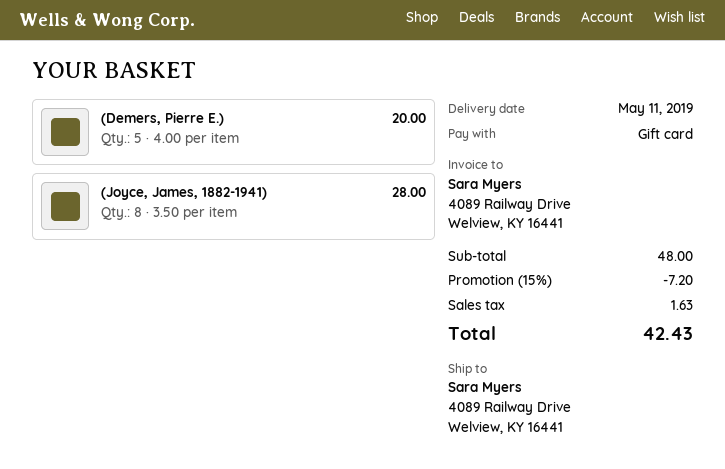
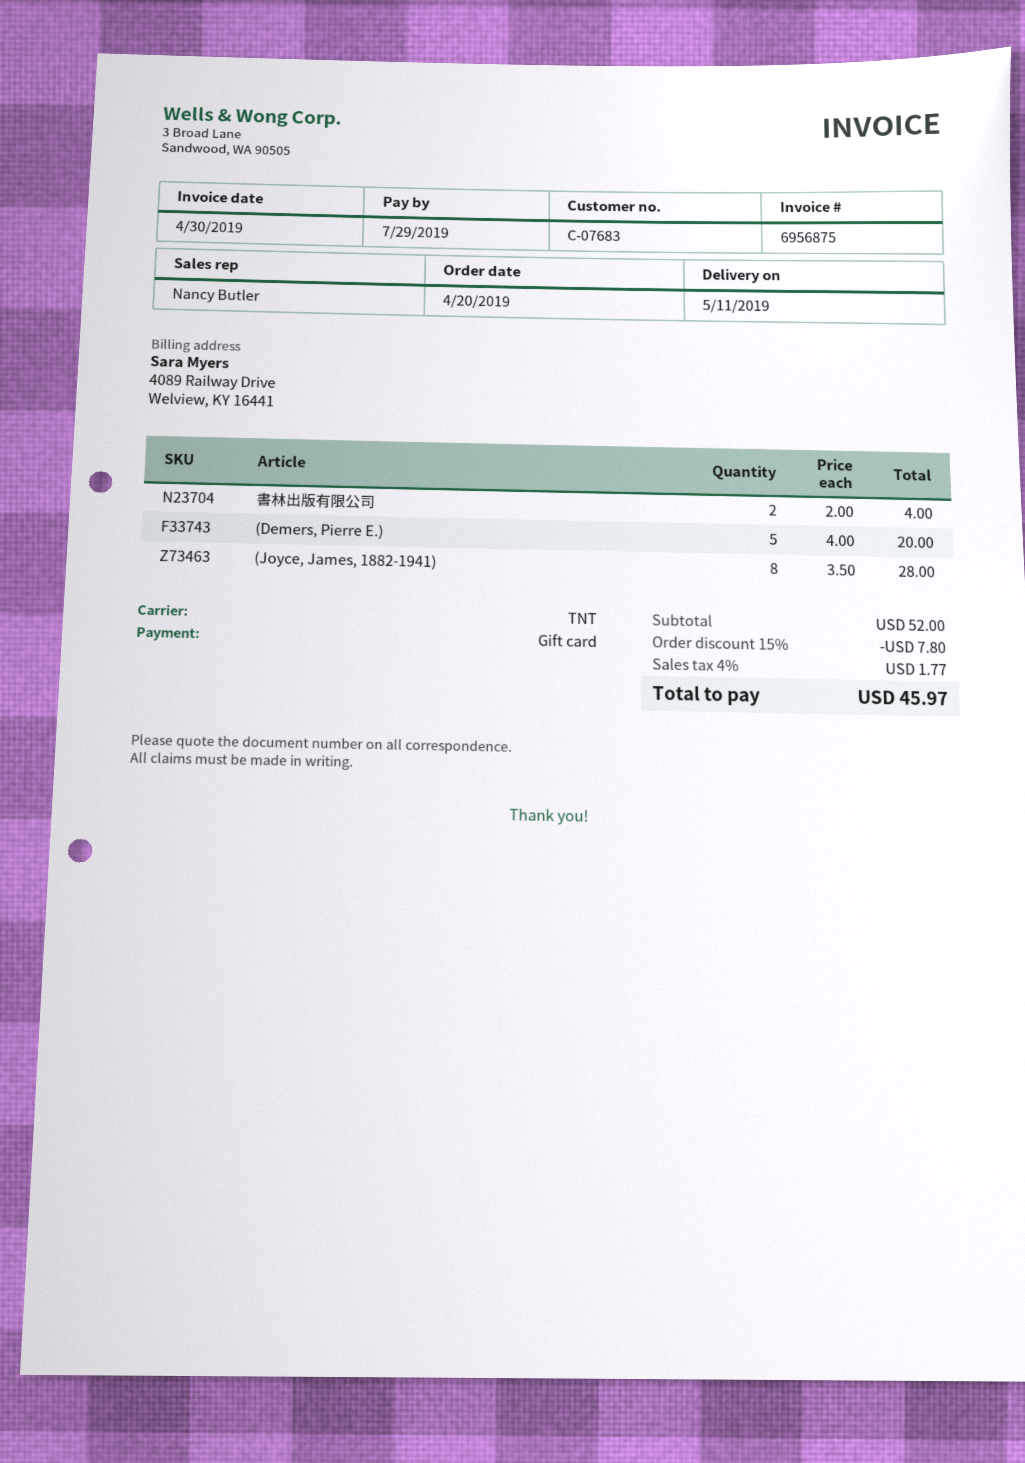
書林出版有限公司: none -> 2 x 2.00 = 4.00
subtotal: 48.00 -> 52.00
discount: 15% = 7.20 -> 15% = 7.80
tax: 1.63 -> 1.77
total: 42.43 -> 45.97

